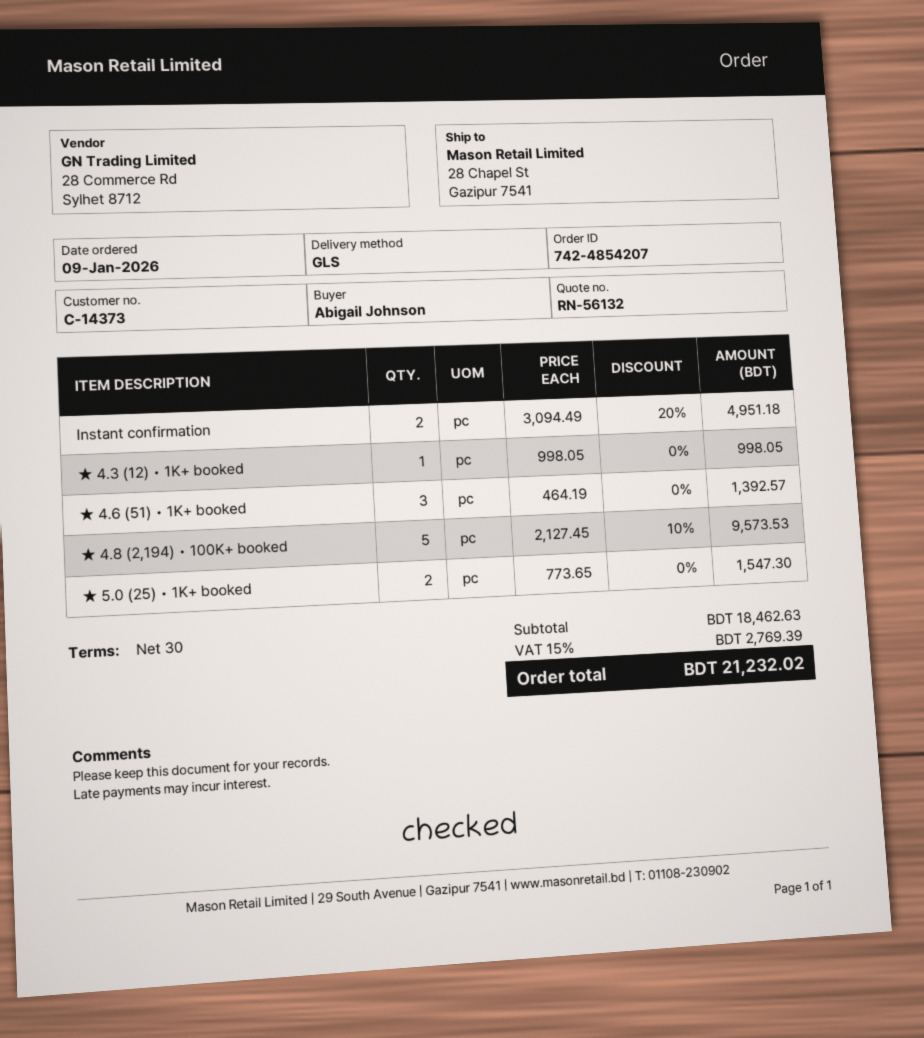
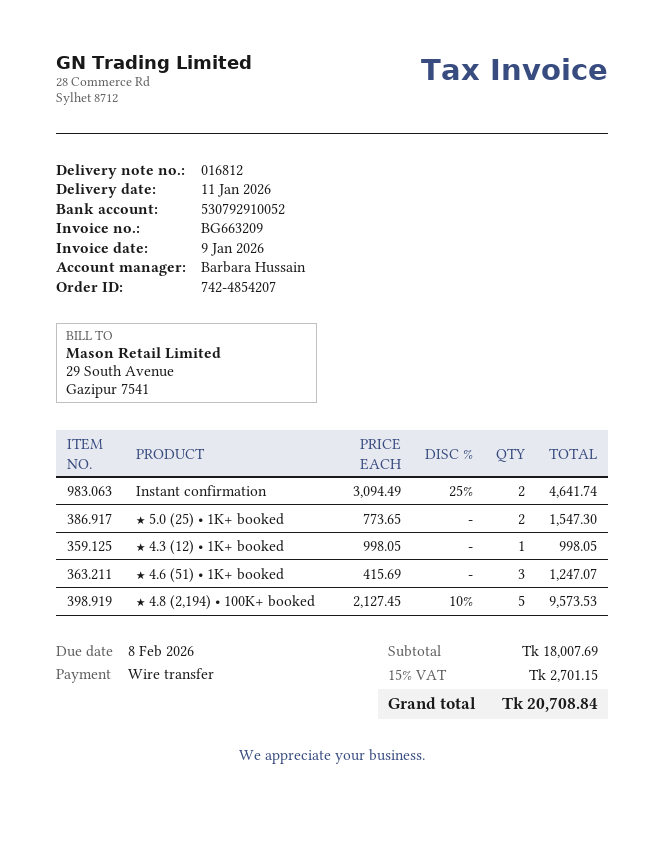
Instant confirmation: 2 x 3094.49 - 20% = 4951.18 -> 2 x 3094.49 - 25% = 4641.74
★ 4.6 (51) • 1K+ booked: 3 x 464.19 = 1392.57 -> 3 x 415.69 = 1247.07
subtotal: 18462.63 -> 18007.69
tax: 15% = 2769.39 -> 15% = 2701.15
total: 21232.02 -> 20708.84

